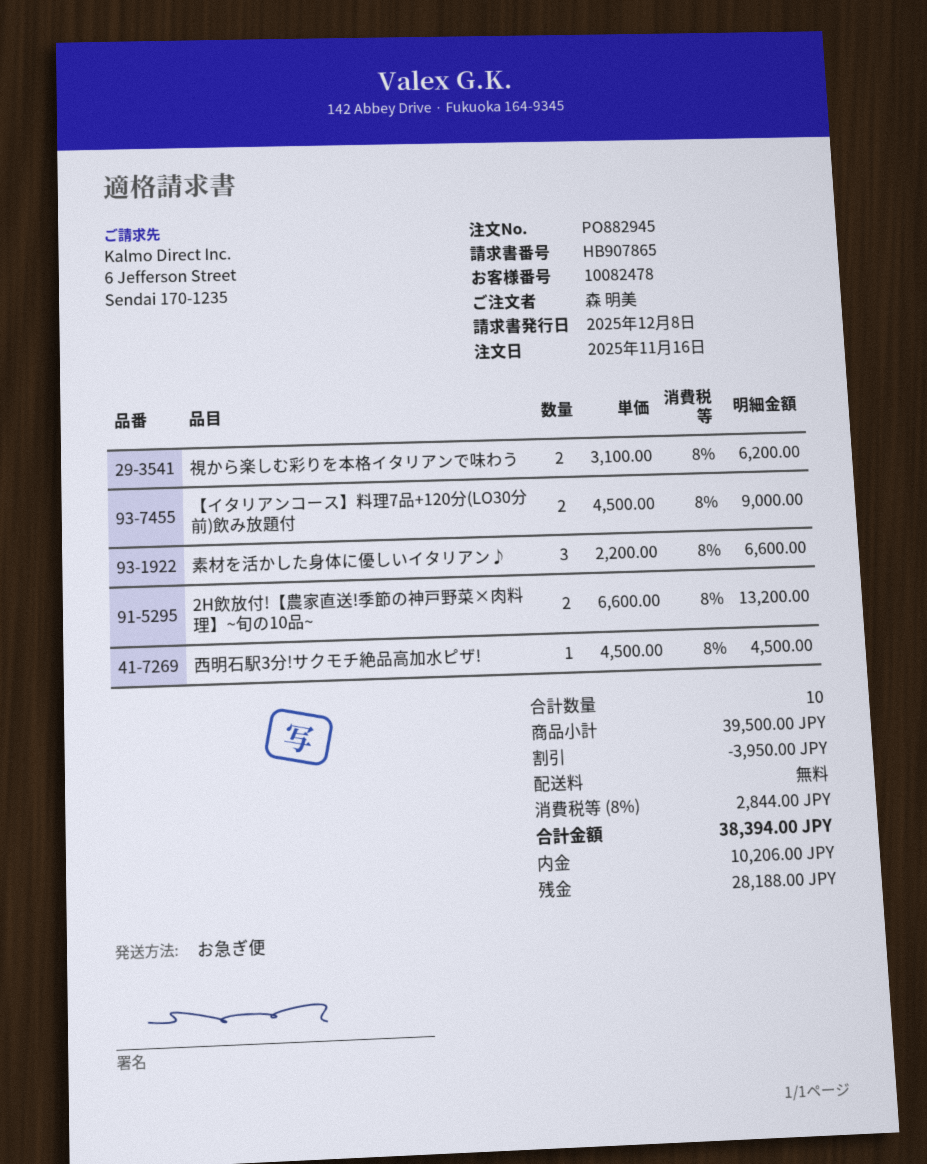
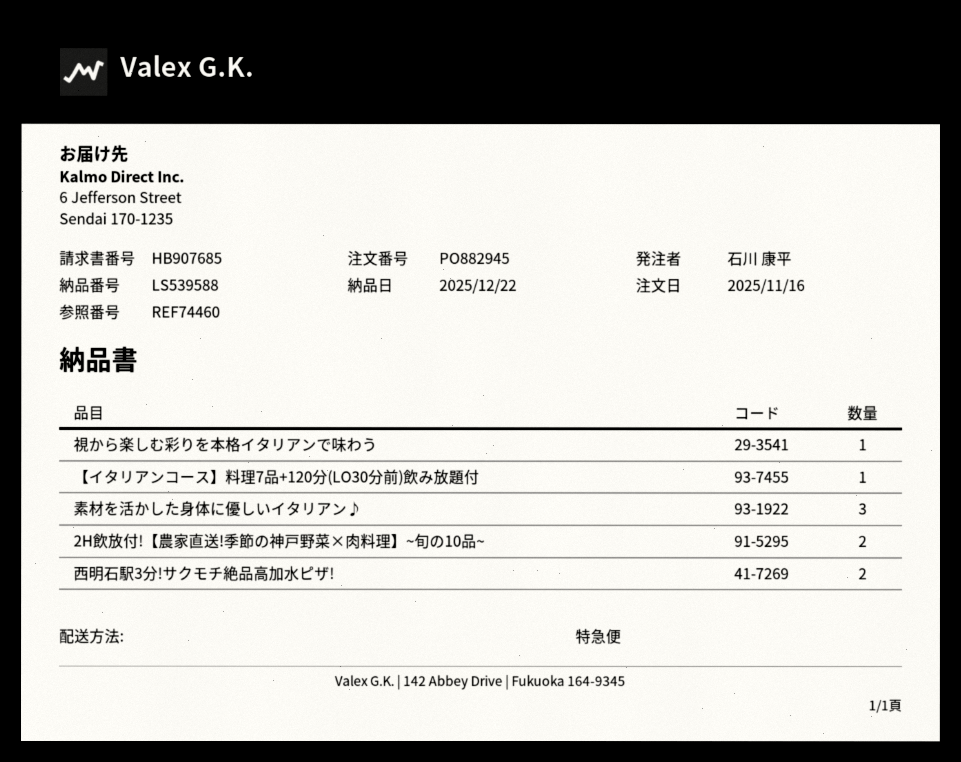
invoice number: HB907865 -> HB907685
ordered by: 森 明美 -> 石川 康平
視から楽しむ彩りを本格イタリアンで味わう: 2 -> 1
【イタリアンコース】料理7品+120分(LO30分前)飲み放題付: 2 -> 1
西明石駅3分!サクモチ絶品高加水ピザ!: 1 -> 2

